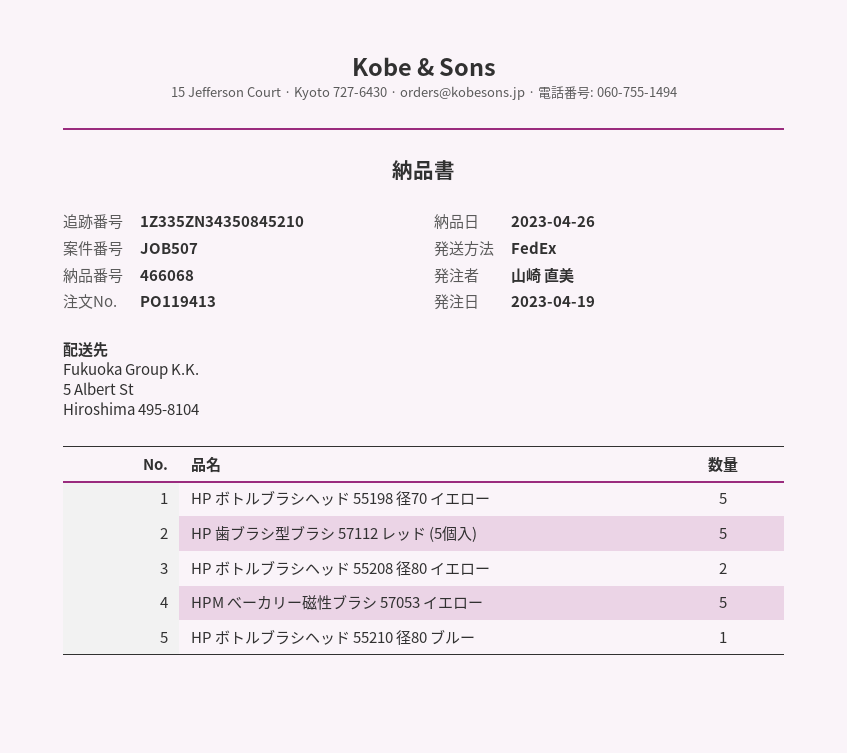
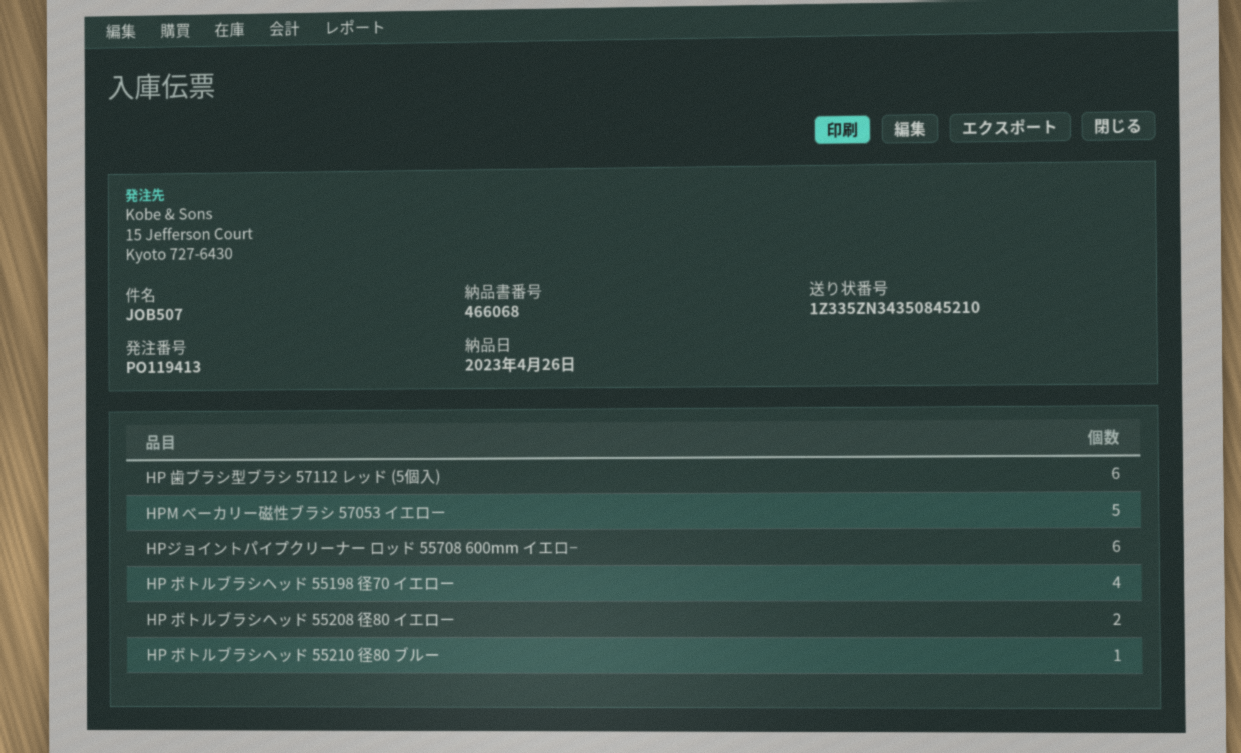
HP ボトルブラシヘッド 55198 径70 イエロー: 5 -> 4
HP 歯ブラシ型ブラシ 57112 レッド (5個入): 5 -> 6
HPジョイントパイプクリーナー ロッド 55708 600mm イエロ−: none -> 6

